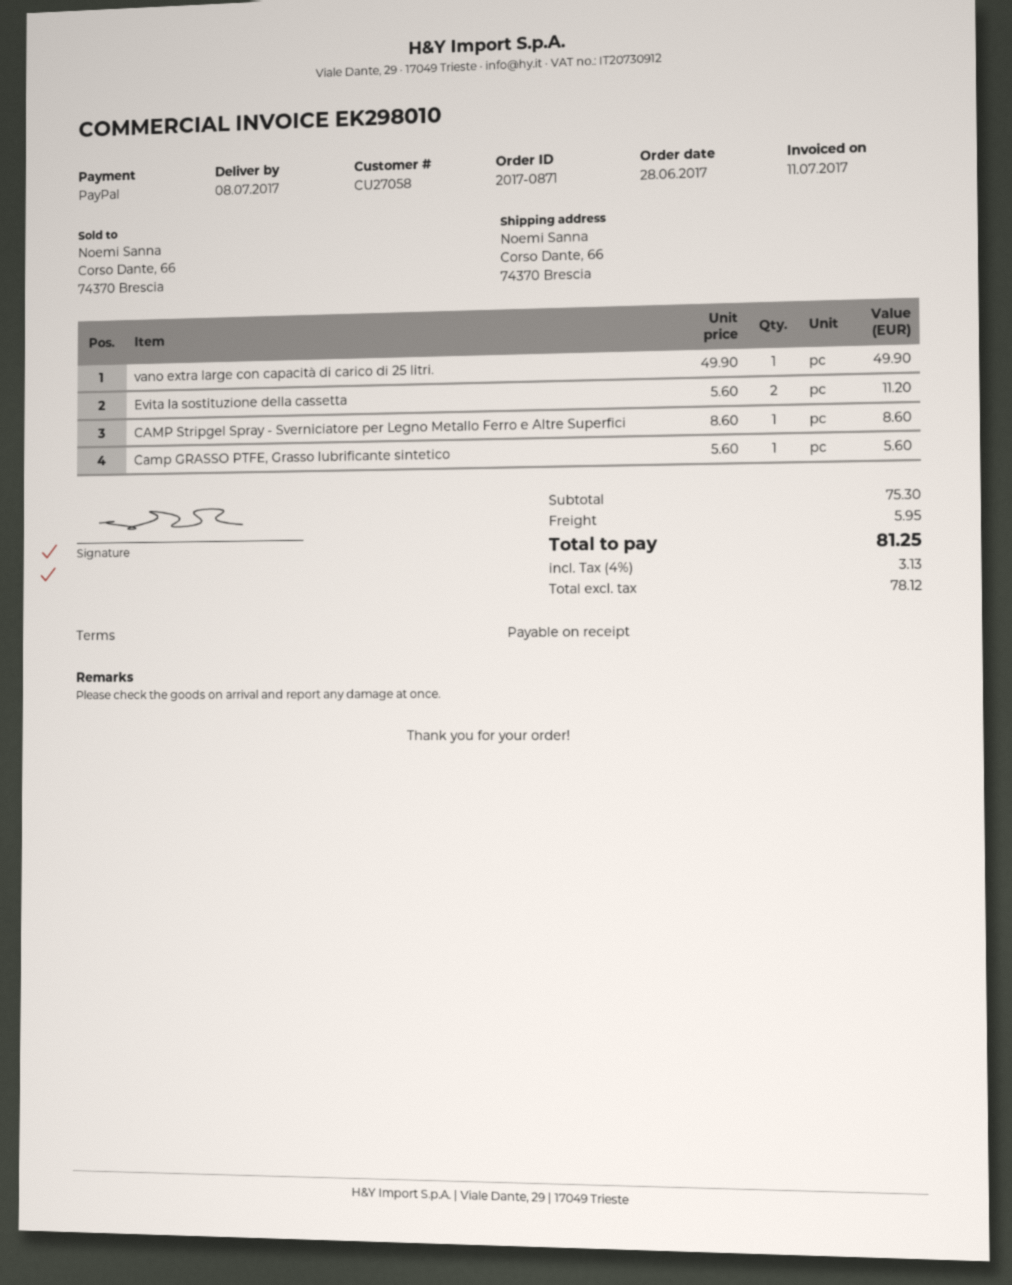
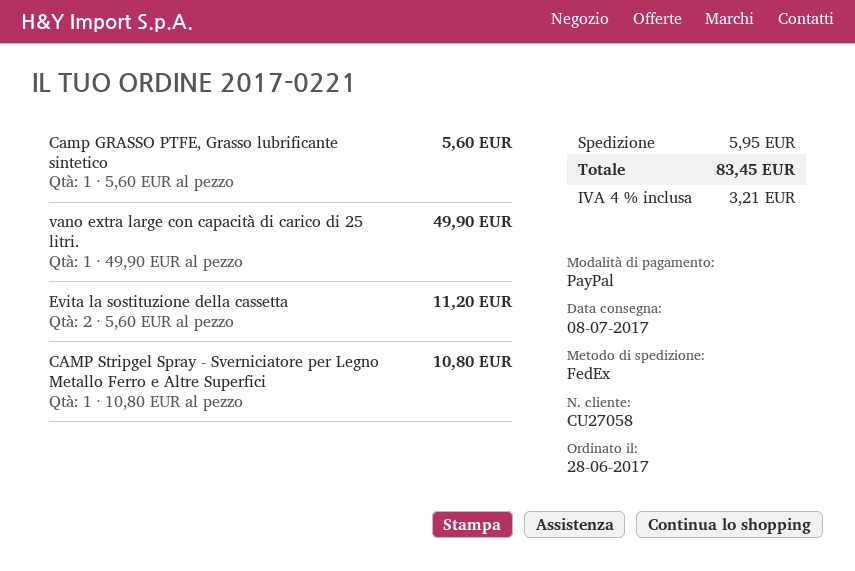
order number: 2017-0871 -> 2017-0221
CAMP Stripgel Spray - Sverniciatore per Legno Metallo Ferro e Altre Superfici: 1 x 8.60 = 8.60 -> 1 x 10.80 = 10.80
tax: 4% = 3.13 -> 4% = 3.21
total: 81.25 -> 83.45

